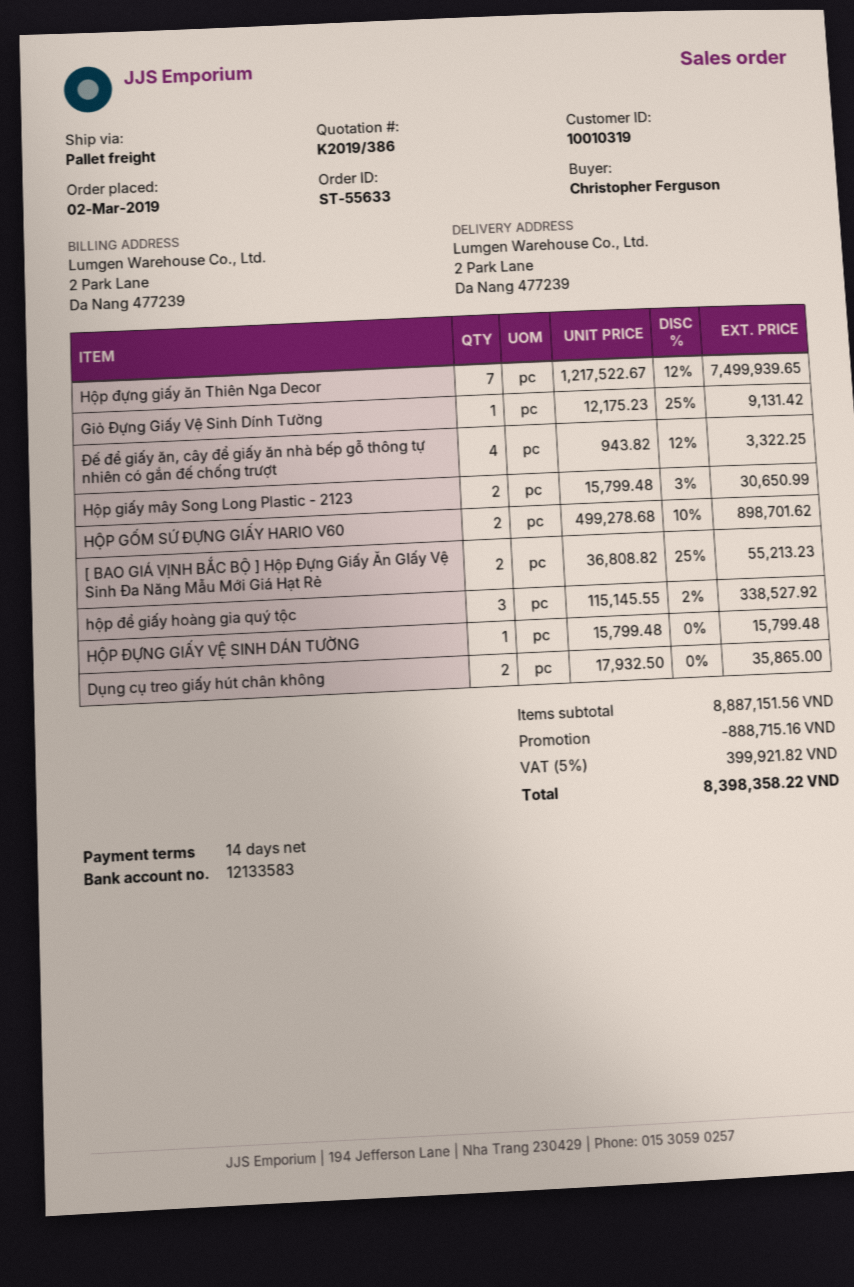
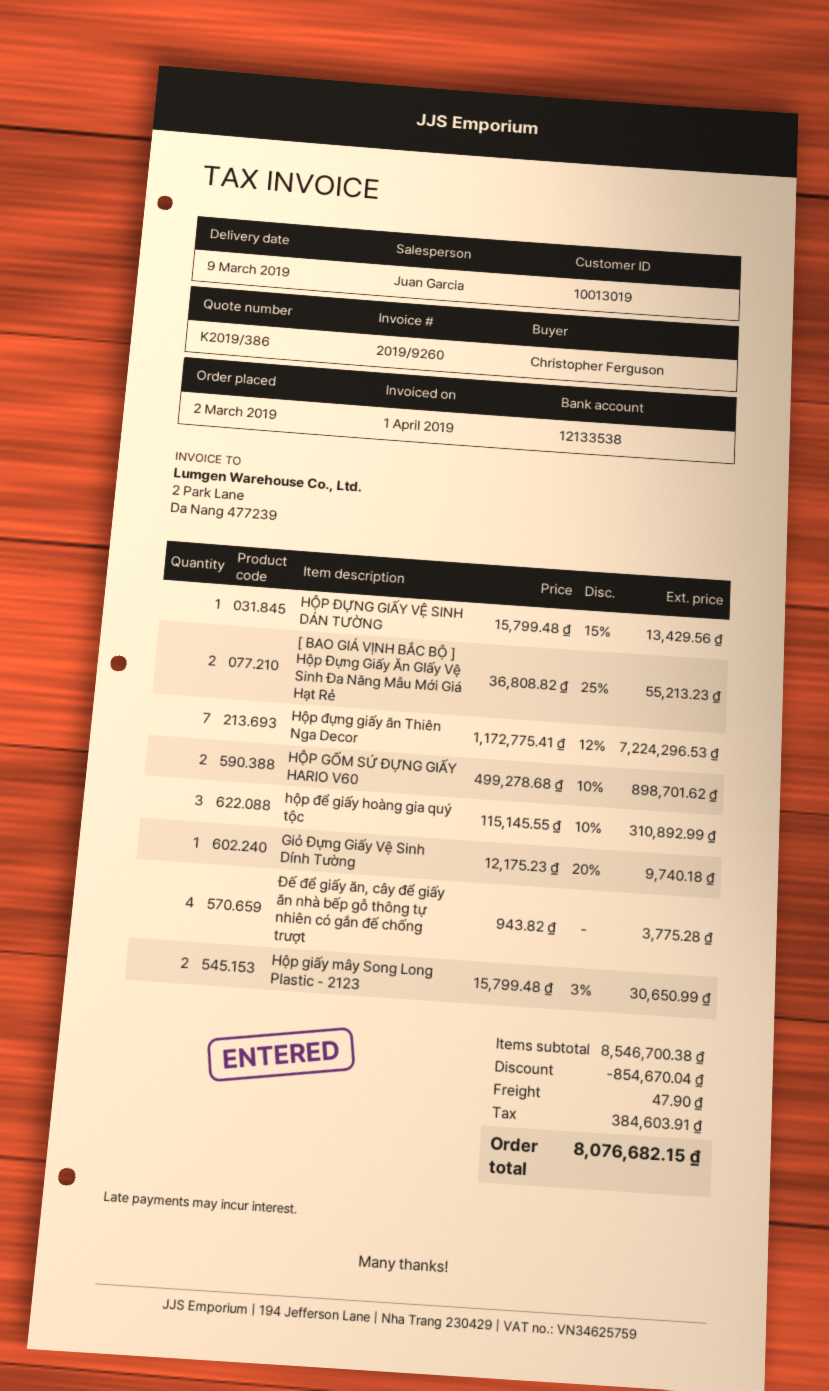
customer number: 10010319 -> 10013019
bank account: 12133583 -> 12133538
Hộp đựng giấy ăn Thiên Nga Decor: 7 x 1217522.67 - 12% = 7499939.65 -> 7 x 1172775.41 - 12% = 7224296.53
Giỏ Đựng Giấy Vệ Sinh Dính Tường: 1 x 12175.23 - 25% = 9131.42 -> 1 x 12175.23 - 20% = 9740.18
Đế để giấy ăn, cây để giấy ăn nhà bếp gỗ thông tự nhiên có gắn đế chống trượt: 4 x 943.82 - 12% = 3322.25 -> 4 x 943.82 = 3775.28
hộp để giấy hoàng gia quý tộc: 3 x 115145.55 - 2% = 338527.92 -> 3 x 115145.55 - 10% = 310892.99
HỘP ĐỰNG GIẤY VỆ SINH DÁN TƯỜNG: 1 x 15799.48 = 15799.48 -> 1 x 15799.48 - 15% = 13429.56
Dụng cụ treo giấy hút chân không: 2 x 17932.50 = 35865.00 -> none
subtotal: 8887151.56 -> 8546700.38
discount: 888715.16 -> 854670.04
shipping: none -> 47.90
tax: 399921.82 -> 384603.91
total: 8398358.22 -> 8076682.15

